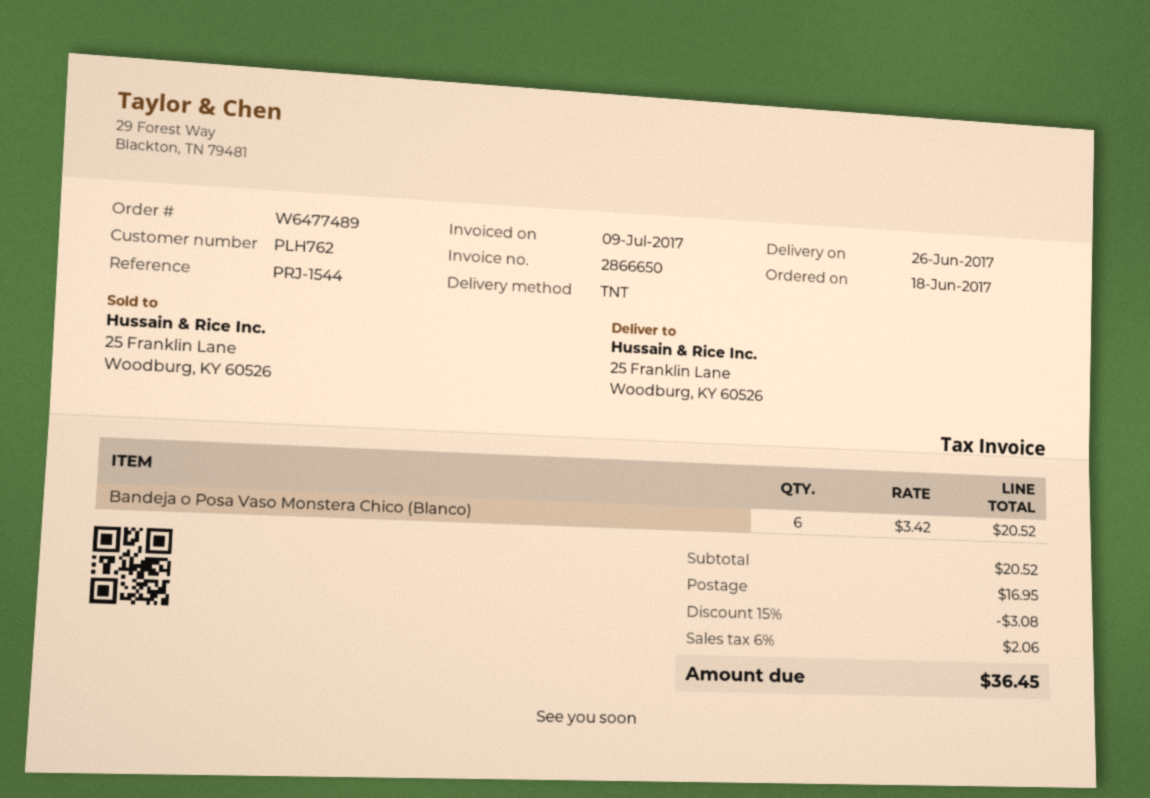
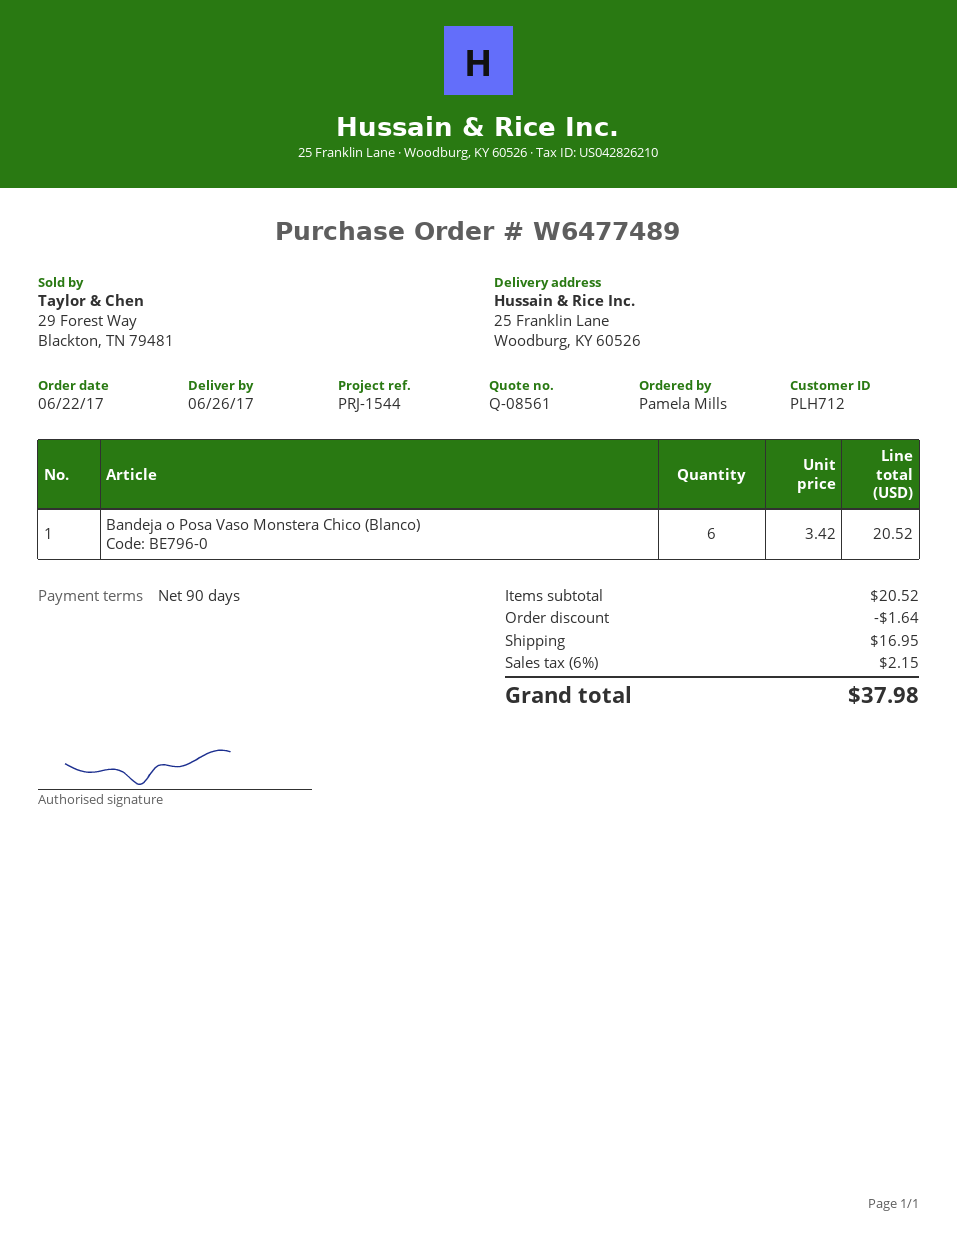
order date: 2017-06-18 -> 2017-06-22
customer number: PLH762 -> PLH712
discount: 3.08 -> 1.64
tax: 6% = 2.06 -> 6% = 2.15
total: 36.45 -> 37.98

